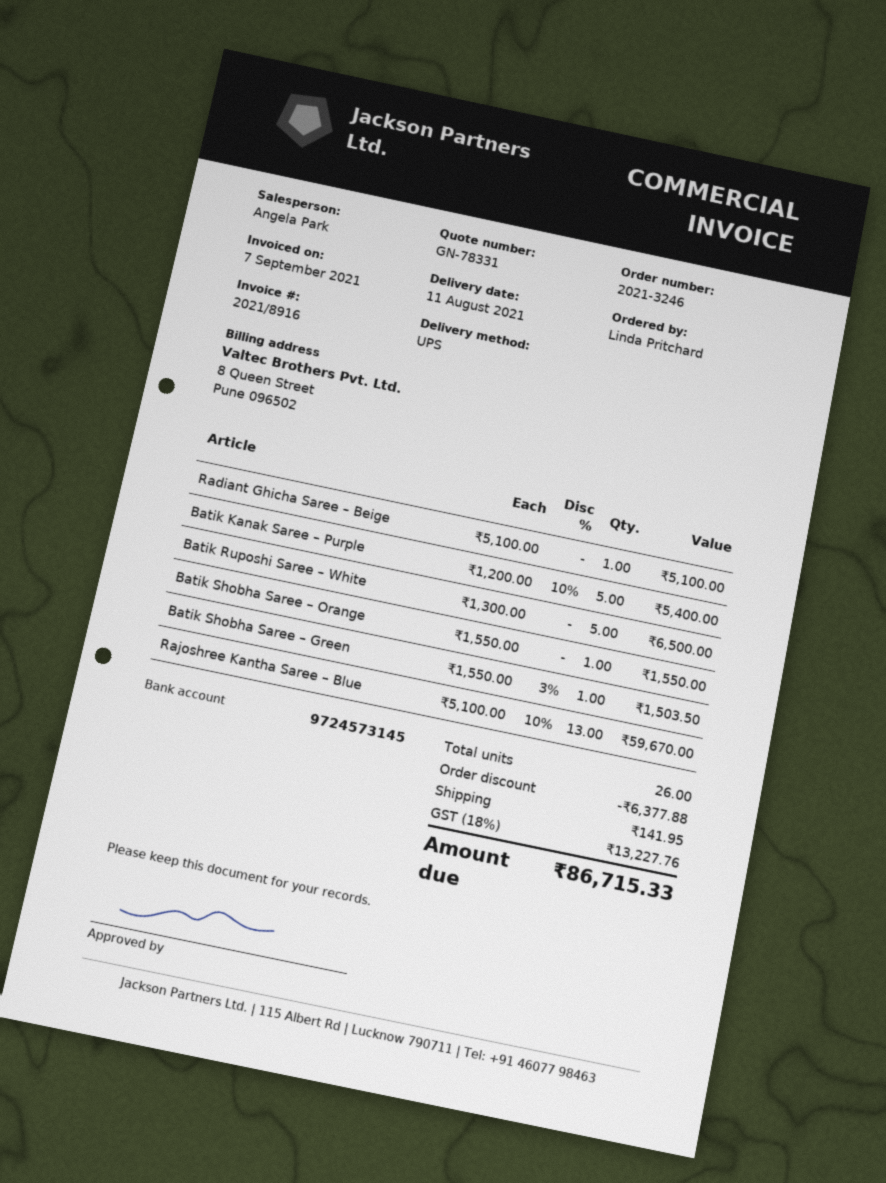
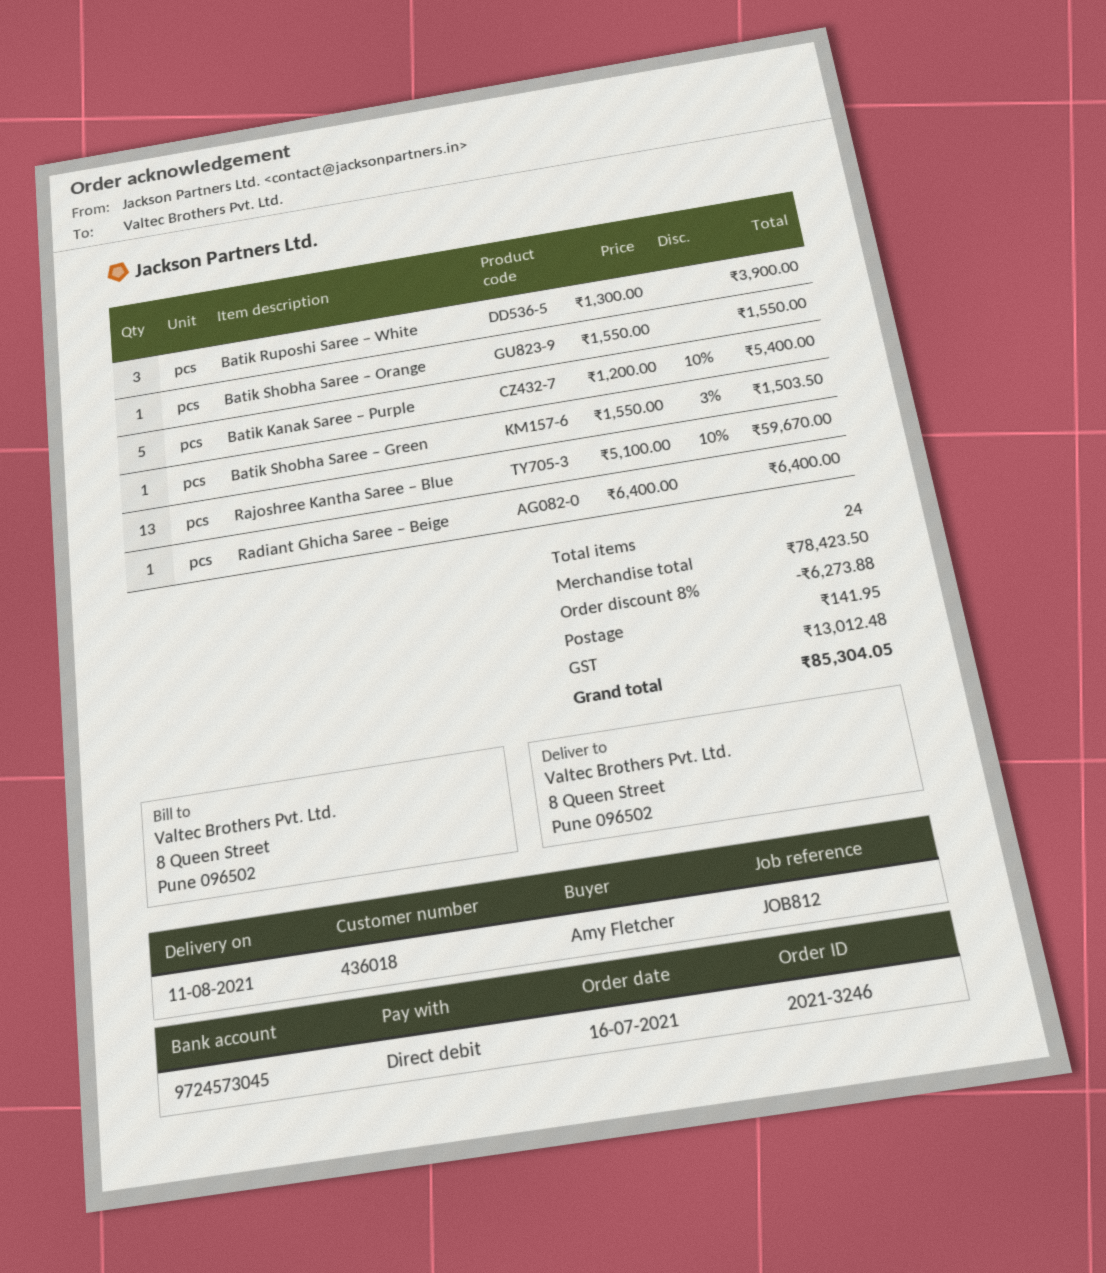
ordered by: Linda Pritchard -> Amy Fletcher
bank account: 9724573145 -> 9724573045
Radiant Ghicha Saree – Beige: 1 x 5100.00 = 5100.00 -> 1 x 6400.00 = 6400.00
Batik Ruposhi Saree – White: 5 x 1300.00 = 6500.00 -> 3 x 1300.00 = 3900.00
total quantity: 26 -> 24
discount: 6377.88 -> 6273.88
tax: 13227.76 -> 13012.48
total: 86715.33 -> 85304.05

